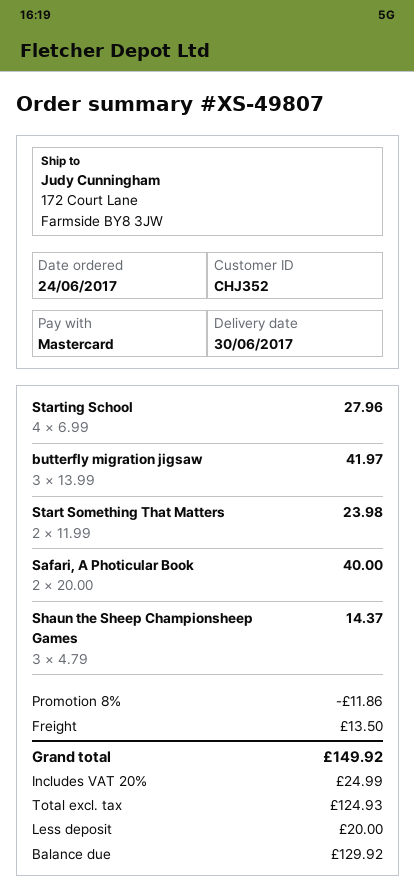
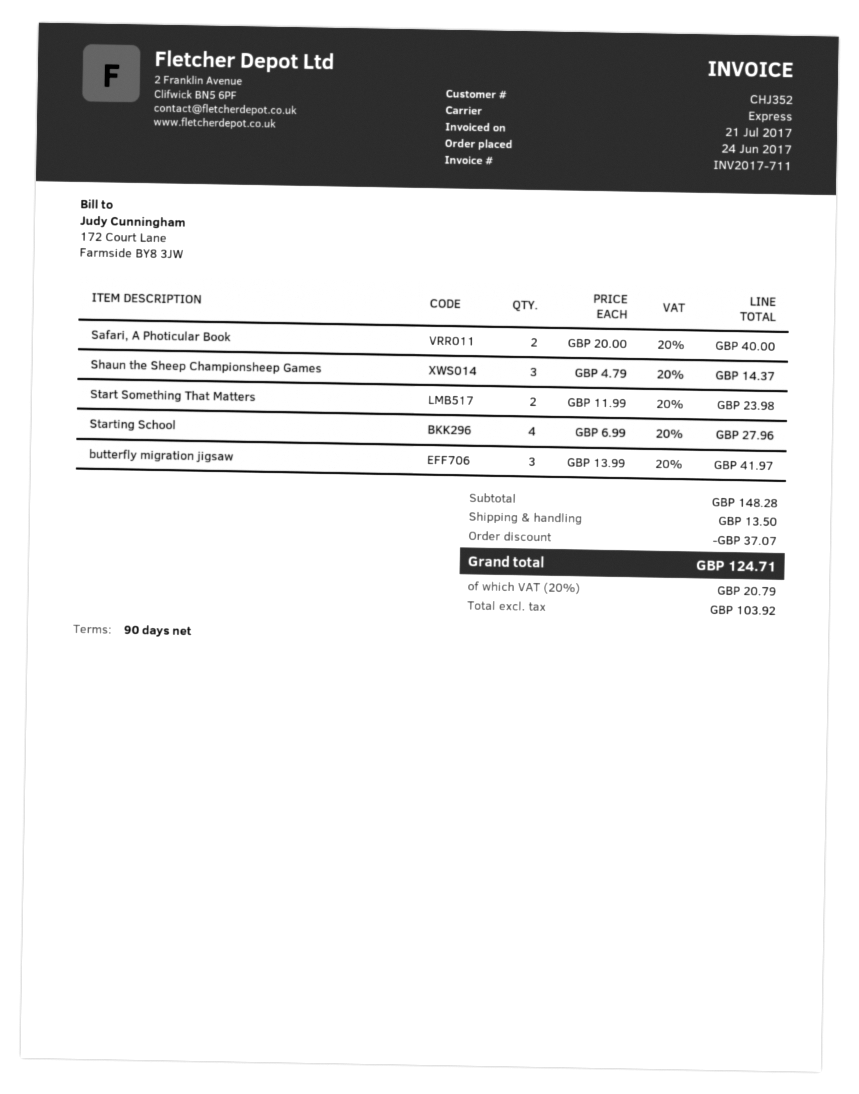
discount: 11.86 -> 37.07
net: 124.93 -> 103.92
tax: 20% = 24.99 -> 20% = 20.79
total: 149.92 -> 124.71

